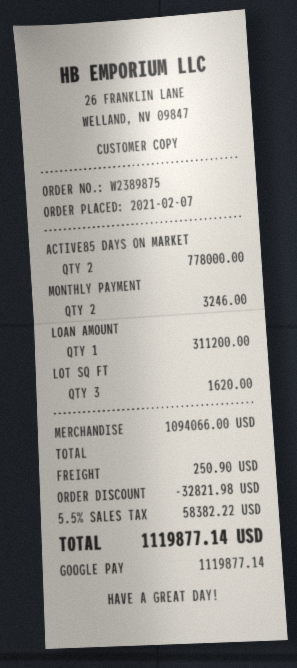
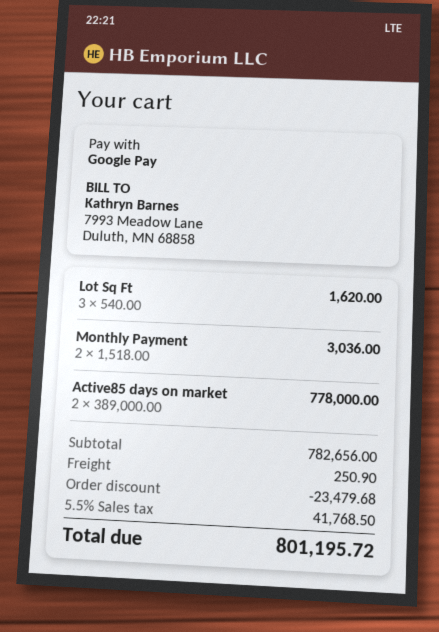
MONTHLY PAYMENT: 2 for 3246.00 -> 2 for 3036.00
LOAN AMOUNT: 1 for 311200.00 -> none
subtotal: 1094066.00 -> 782656.00
discount: 32821.98 -> 23479.68
tax: 5.5% = 58382.22 -> 5.5% = 41768.50
total: 1119877.14 -> 801195.72

